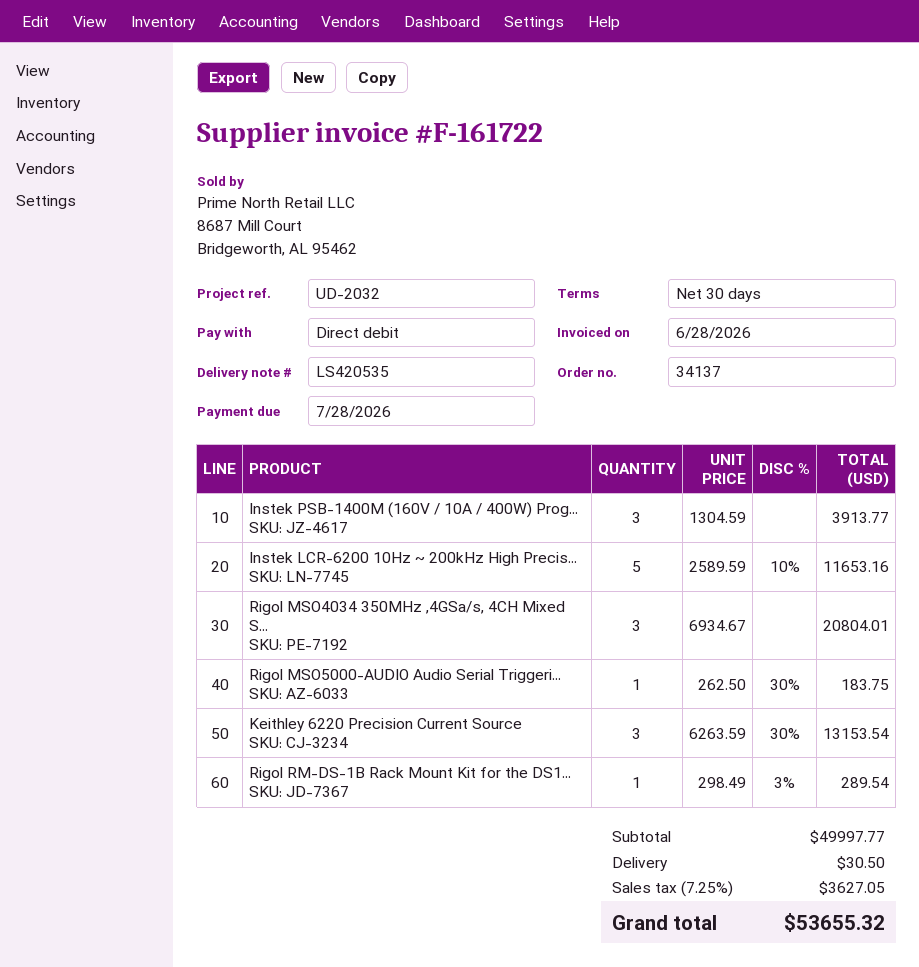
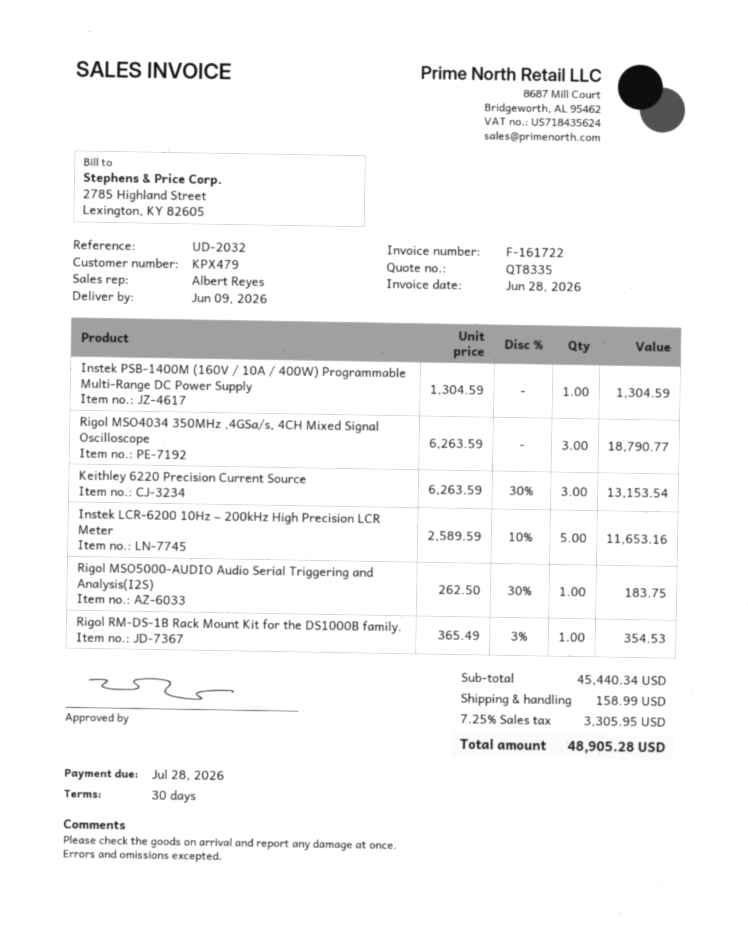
Instek PSB-1400M (160V / 10A / 400W) Prog...: 3 x 1304.59 = 3913.77 -> 1 x 1304.59 = 1304.59
Rigol MSO4034 350MHz ,4GSa/s, 4CH Mixed S...: 3 x 6934.67 = 20804.01 -> 3 x 6263.59 = 18790.77
Rigol RM-DS-1B Rack Mount Kit for the DS1...: 1 x 298.49 - 3% = 289.54 -> 1 x 365.49 - 3% = 354.53
subtotal: 49997.77 -> 45440.34
shipping: 30.50 -> 158.99
tax: 7.25% = 3627.05 -> 7.25% = 3305.95
total: 53655.32 -> 48905.28

